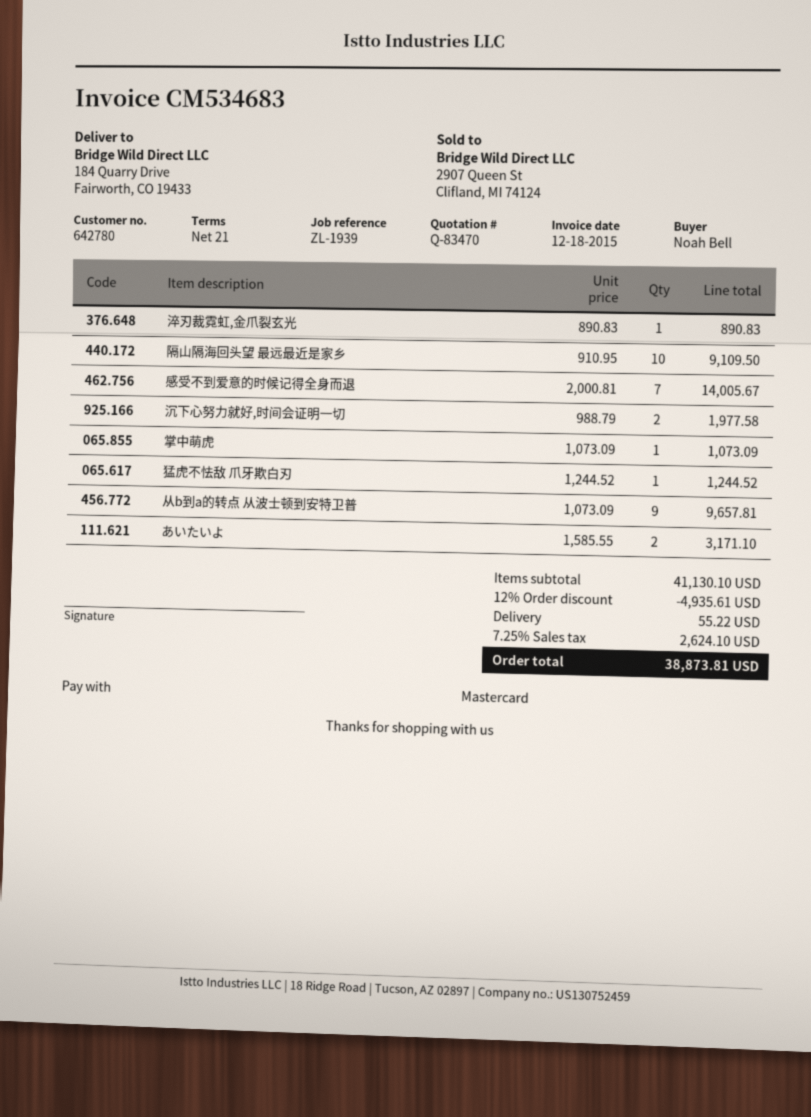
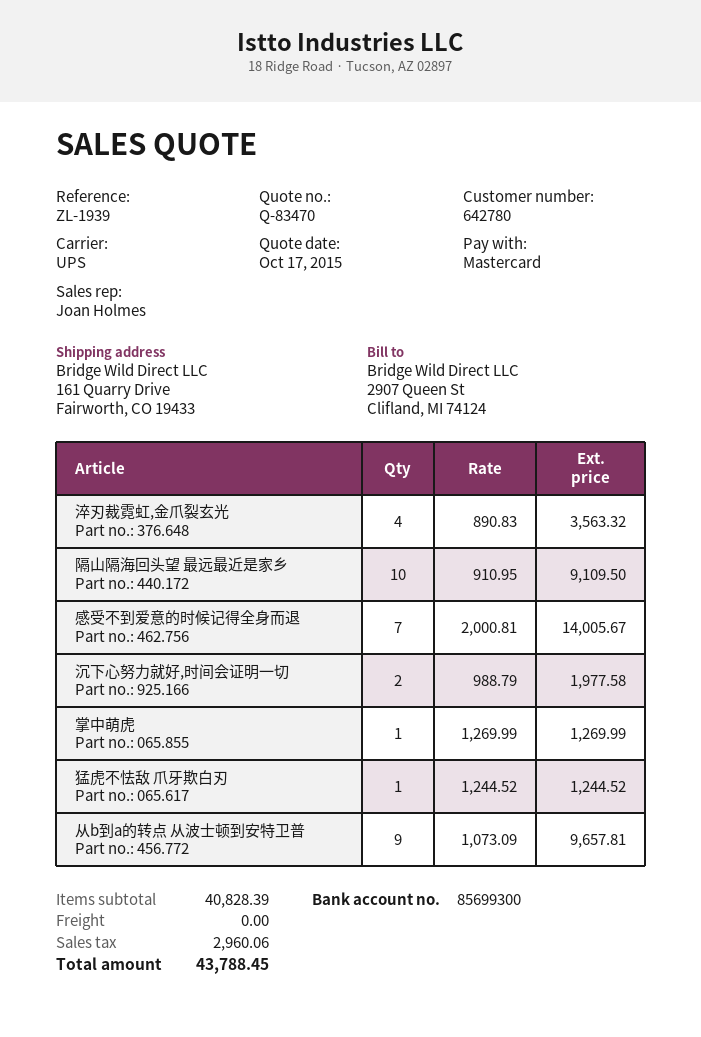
ship to: 184 Quarry Drive, Fairworth, CO 19433 -> 161 Quarry Drive, Fairworth, CO 19433
淬刃裁霓虹,金爪裂玄光: 1 x 890.83 = 890.83 -> 4 x 890.83 = 3563.32
掌中萌虎: 1 x 1073.09 = 1073.09 -> 1 x 1269.99 = 1269.99
あいたいよ: 2 x 1585.55 = 3171.10 -> none
subtotal: 41130.10 -> 40828.39
discount: 12% = 4935.61 -> none
shipping: 55.22 -> 0.00
tax: 2624.10 -> 2960.06
total: 38873.81 -> 43788.45

